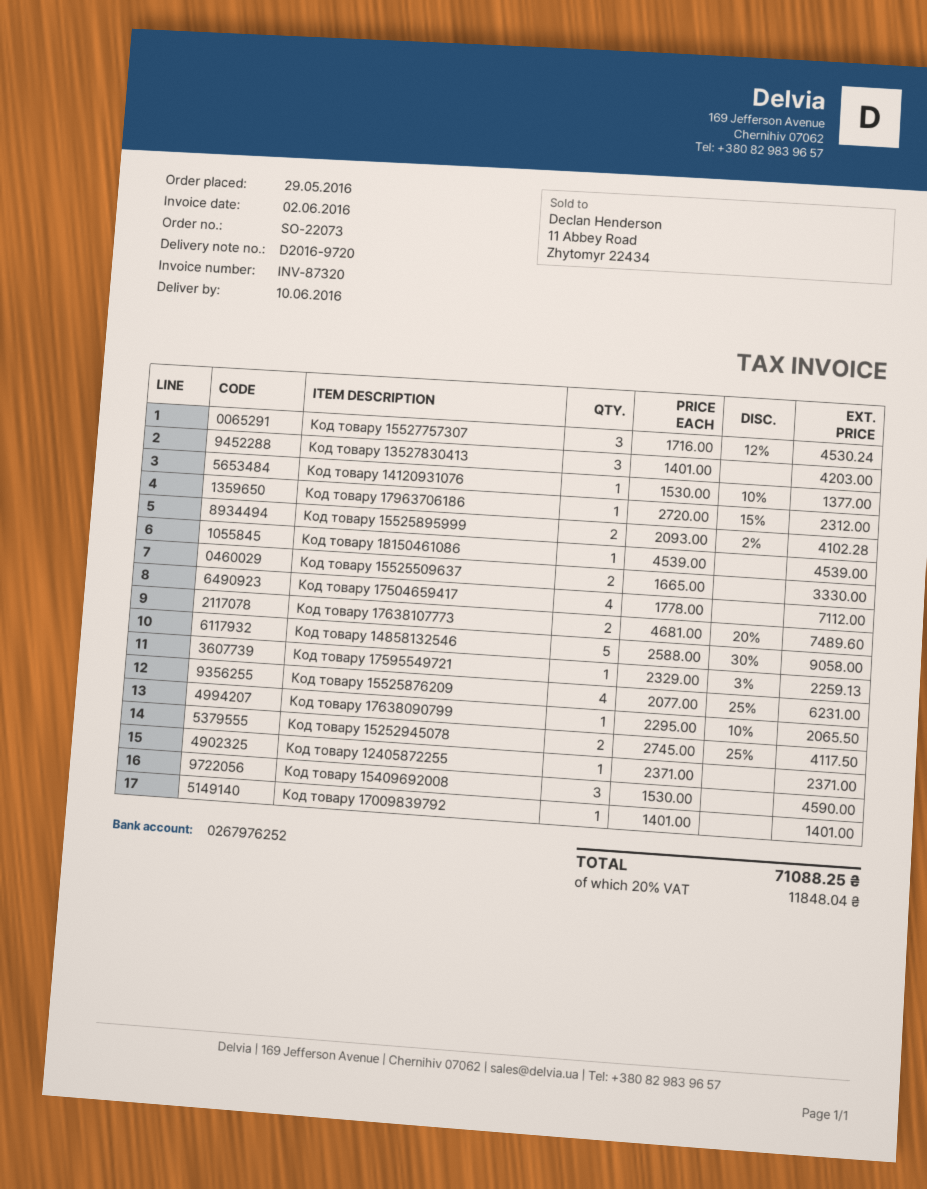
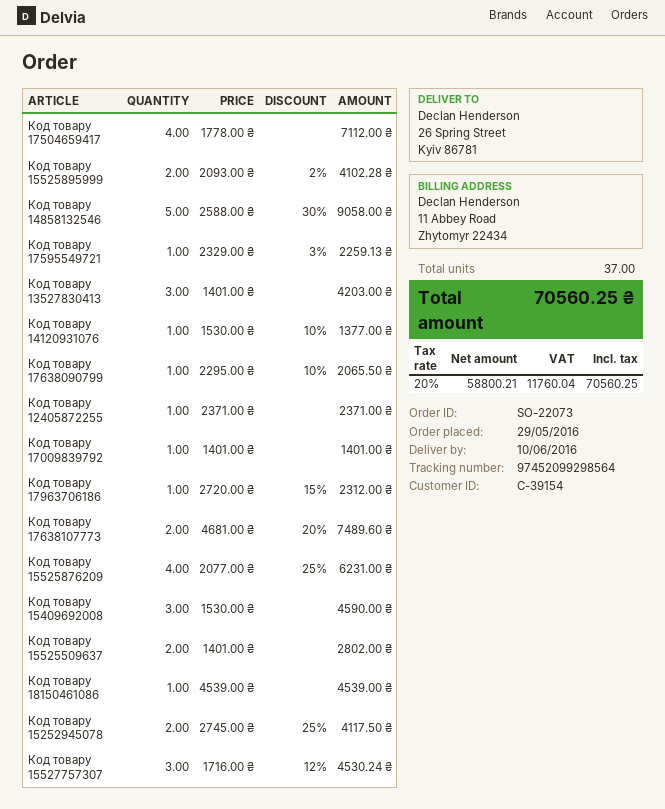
Код товару 15525509637: 2 x 1665.00 = 3330.00 -> 2 x 1401.00 = 2802.00
tax: 20% = 11848.04 -> 20% = 11760.04
total: 71088.25 -> 70560.25

